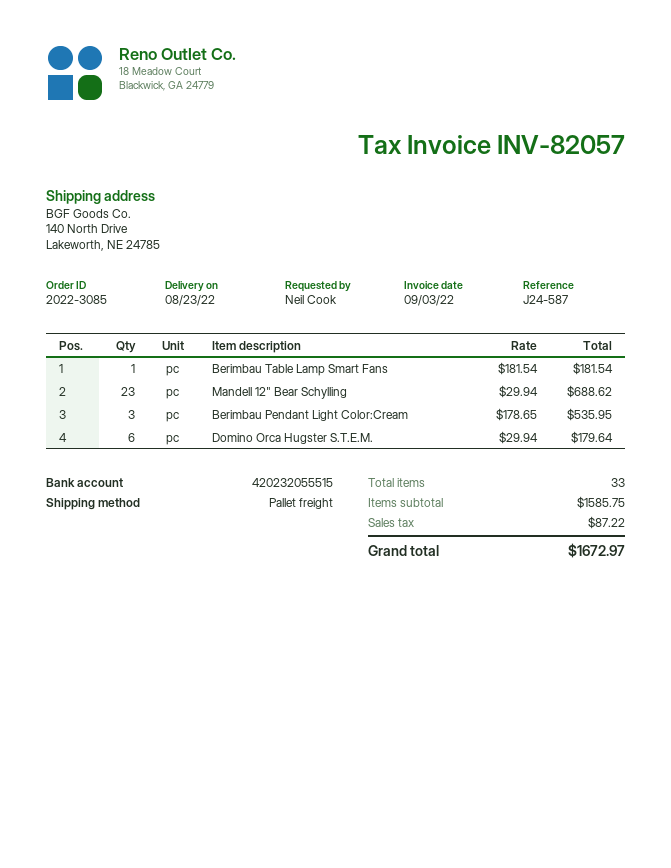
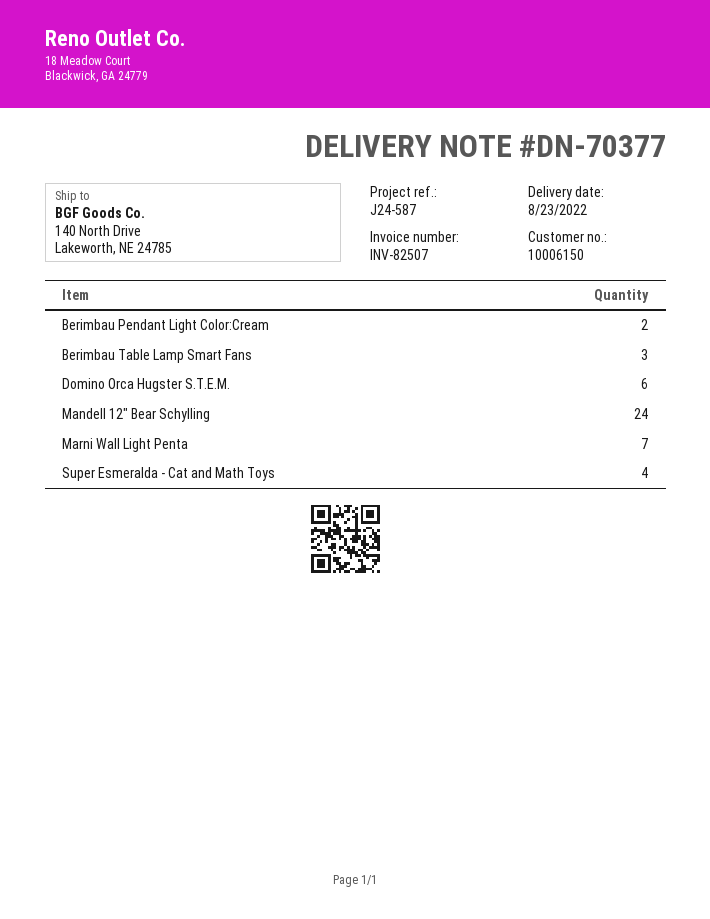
invoice number: INV-82057 -> INV-82507
Berimbau Table Lamp Smart Fans: 1 -> 3
Mandell 12" Bear Schylling: 23 -> 24
Berimbau Pendant Light Color:Cream: 3 -> 2
Marni Wall Light Penta: none -> 7
Super Esmeralda - Cat and Math Toys: none -> 4

